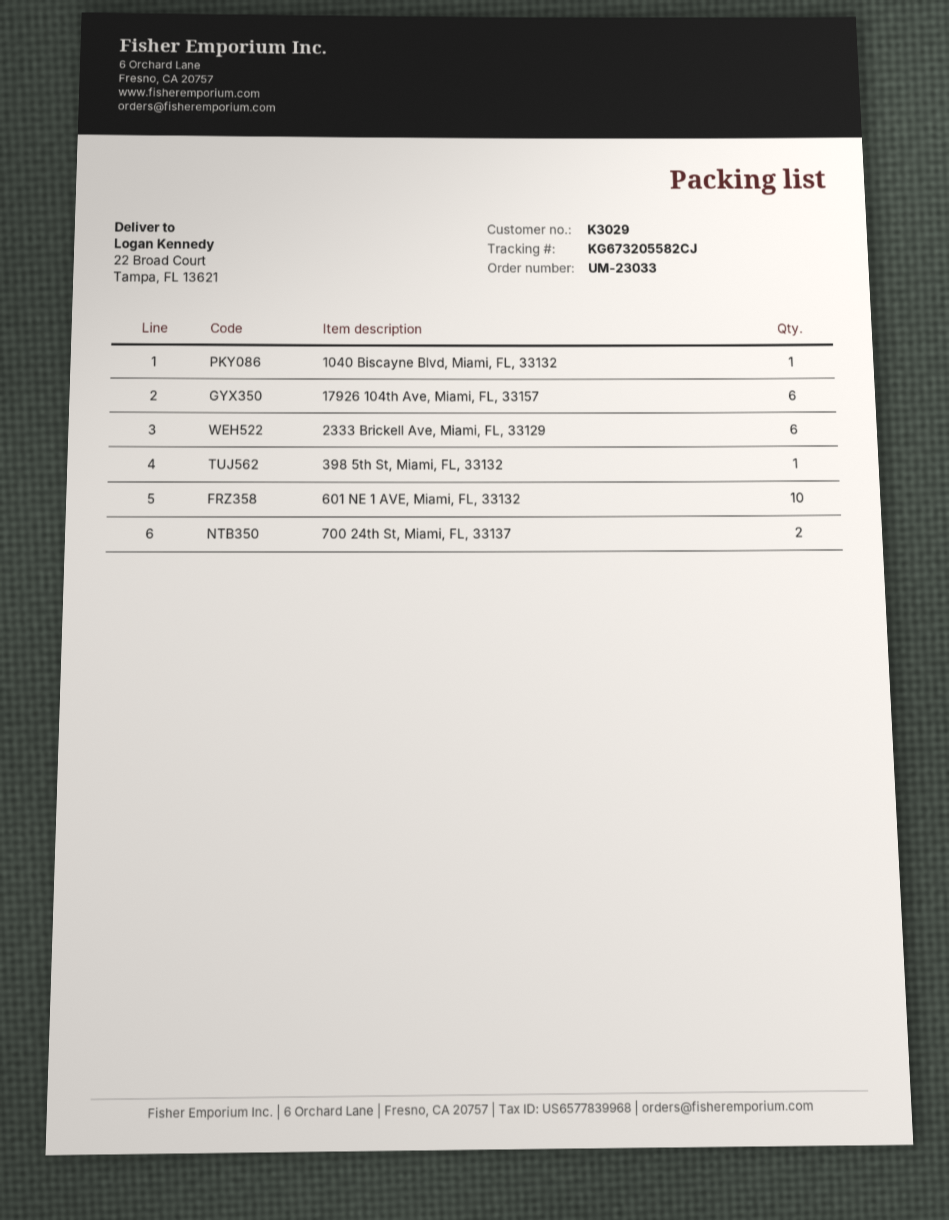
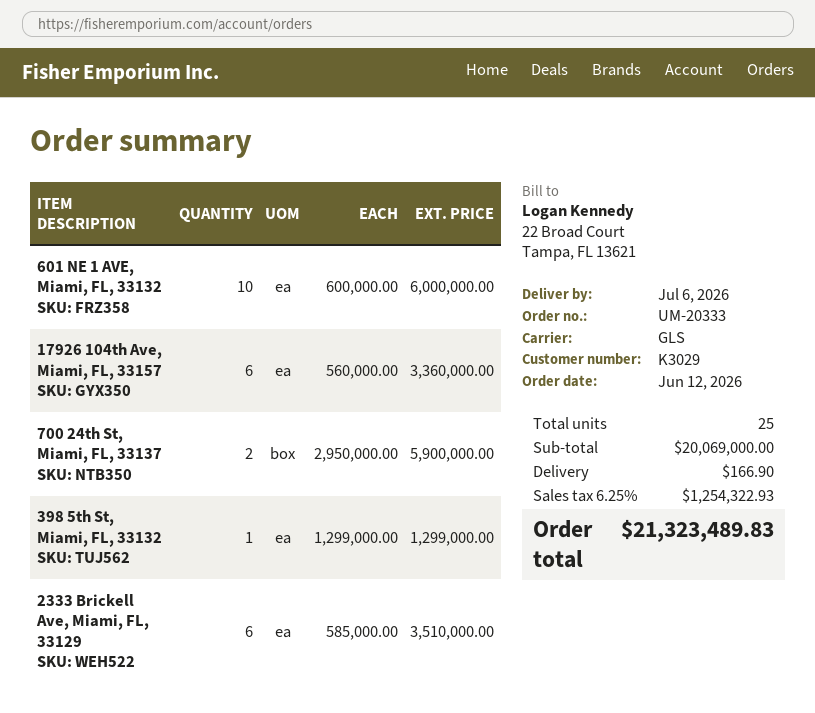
order number: UM-23033 -> UM-20333
1040 Biscayne Blvd, Miami, FL, 33132: 1 -> none

